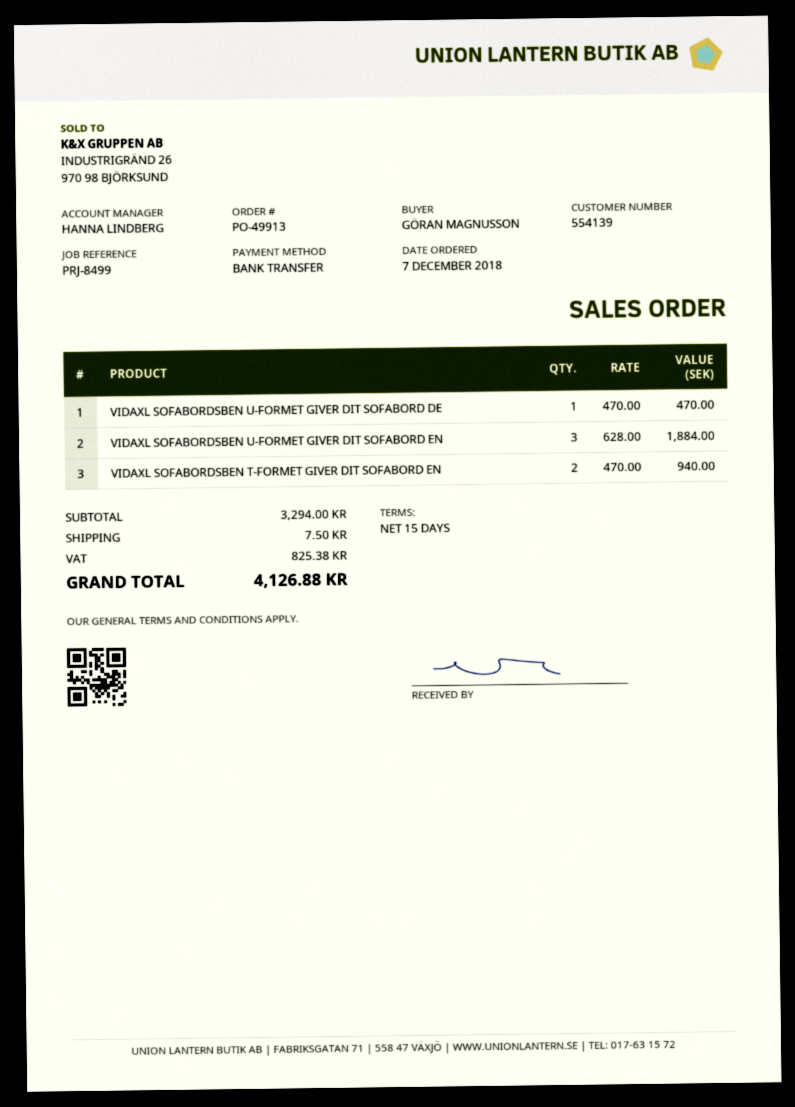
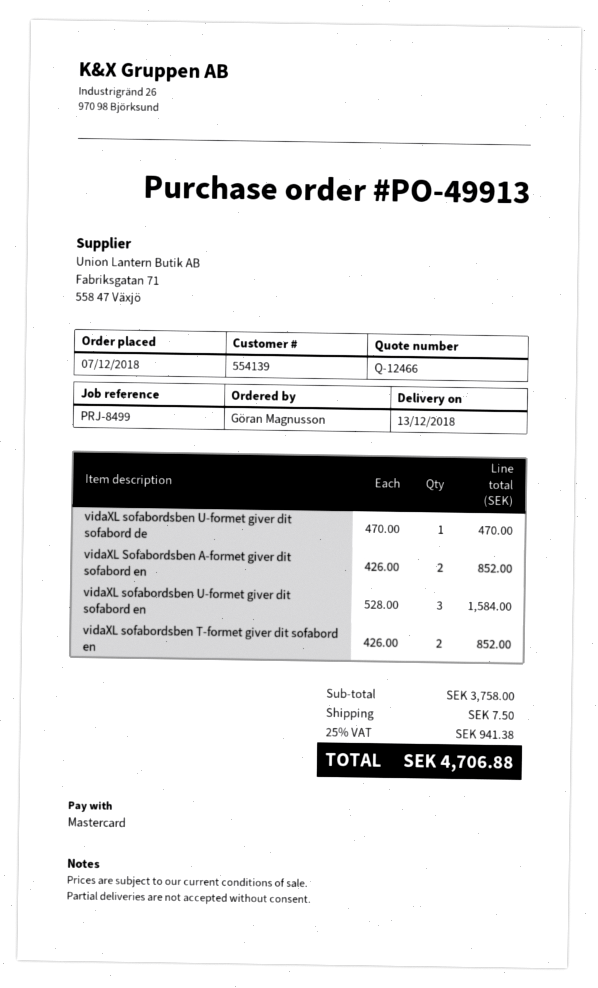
payment method: bank transfer -> Mastercard
VIDAXL SOFABORDSBEN U-FORMET GIVER DIT SOFABORD EN: 3 x 628.00 = 1884.00 -> 3 x 528.00 = 1584.00
VIDAXL SOFABORDSBEN T-FORMET GIVER DIT SOFABORD EN: 2 x 470.00 = 940.00 -> 2 x 426.00 = 852.00
vidaXL Sofabordsben A-formet giver dit sofabord en: none -> 2 x 426.00 = 852.00
subtotal: 3294.00 -> 3758.00
tax: 825.38 -> 941.38
total: 4126.88 -> 4706.88

